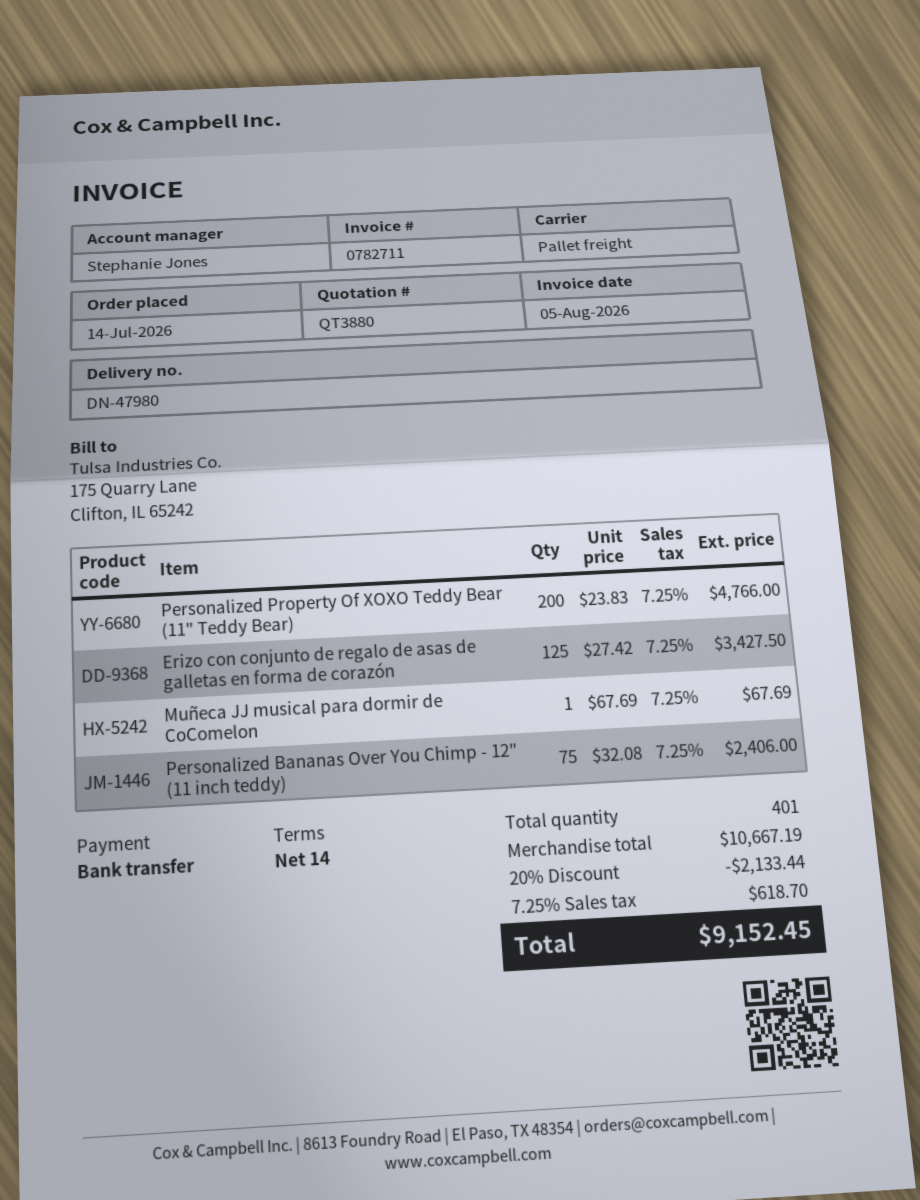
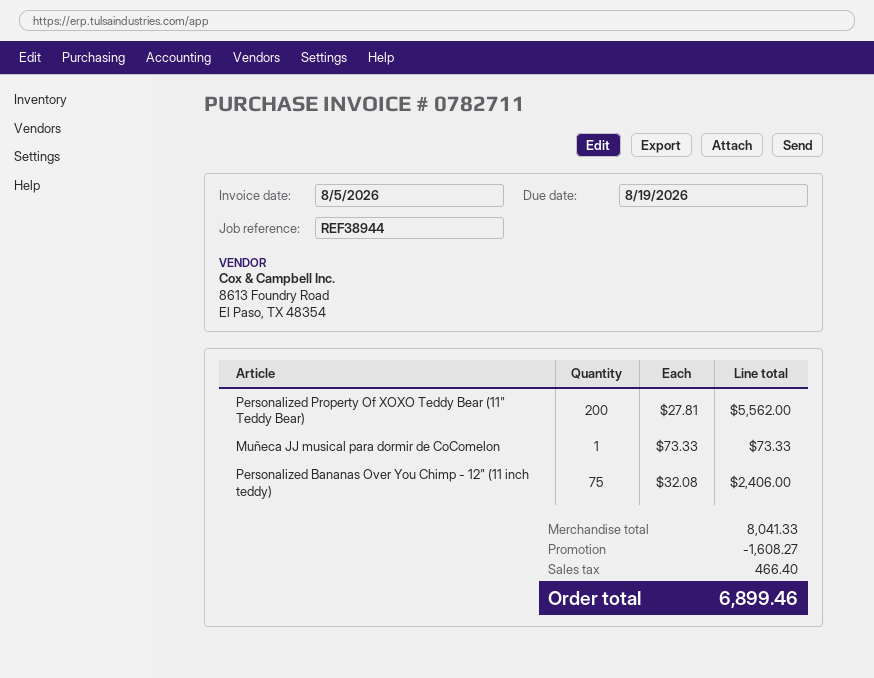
Personalized Property Of XOXO Teddy Bear (11" Teddy Bear): 200 x 23.83 = 4766.00 -> 200 x 27.81 = 5562.00
Erizo con conjunto de regalo de asas de galletas en forma de corazón: 125 x 27.42 = 3427.50 -> none
Muñeca JJ musical para dormir de CoComelon: 1 x 67.69 = 67.69 -> 1 x 73.33 = 73.33
subtotal: 10667.19 -> 8041.33
discount: 2133.44 -> 1608.27
tax: 618.70 -> 466.40
total: 9152.45 -> 6899.46

